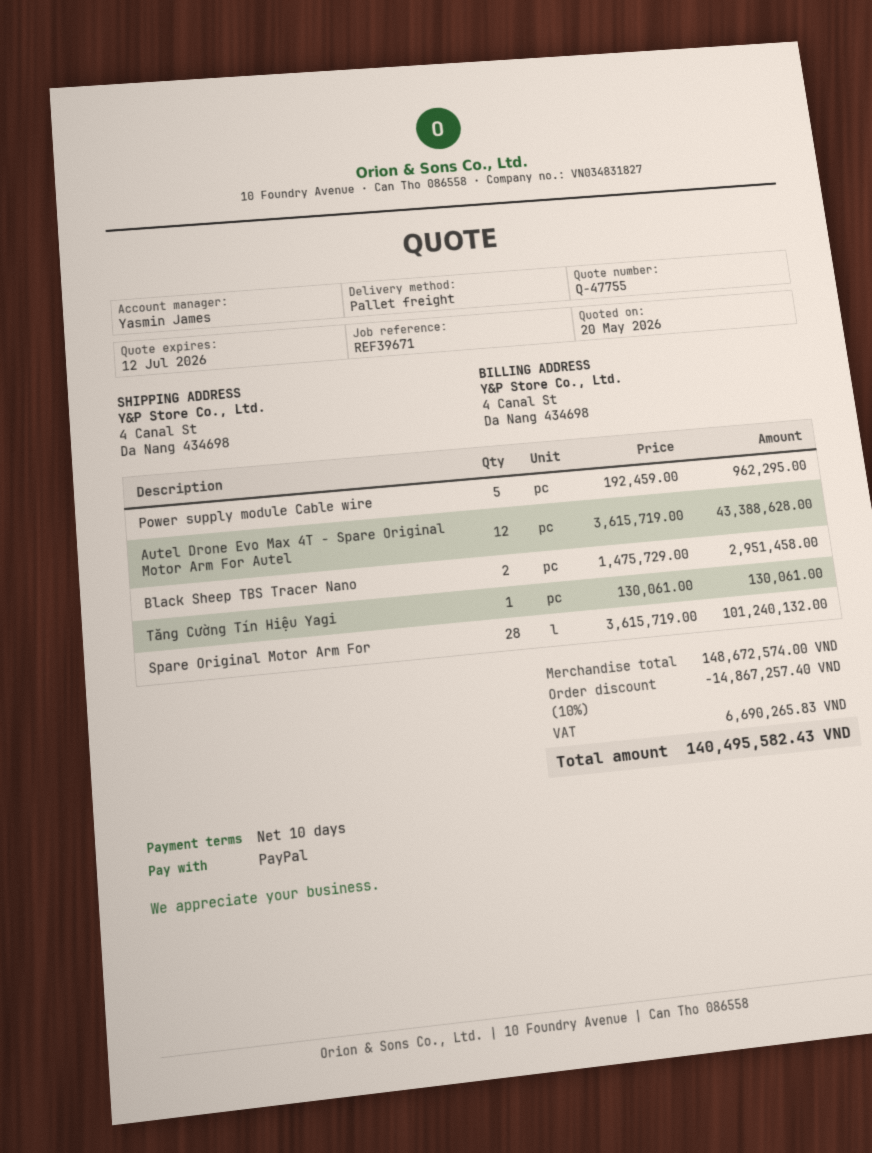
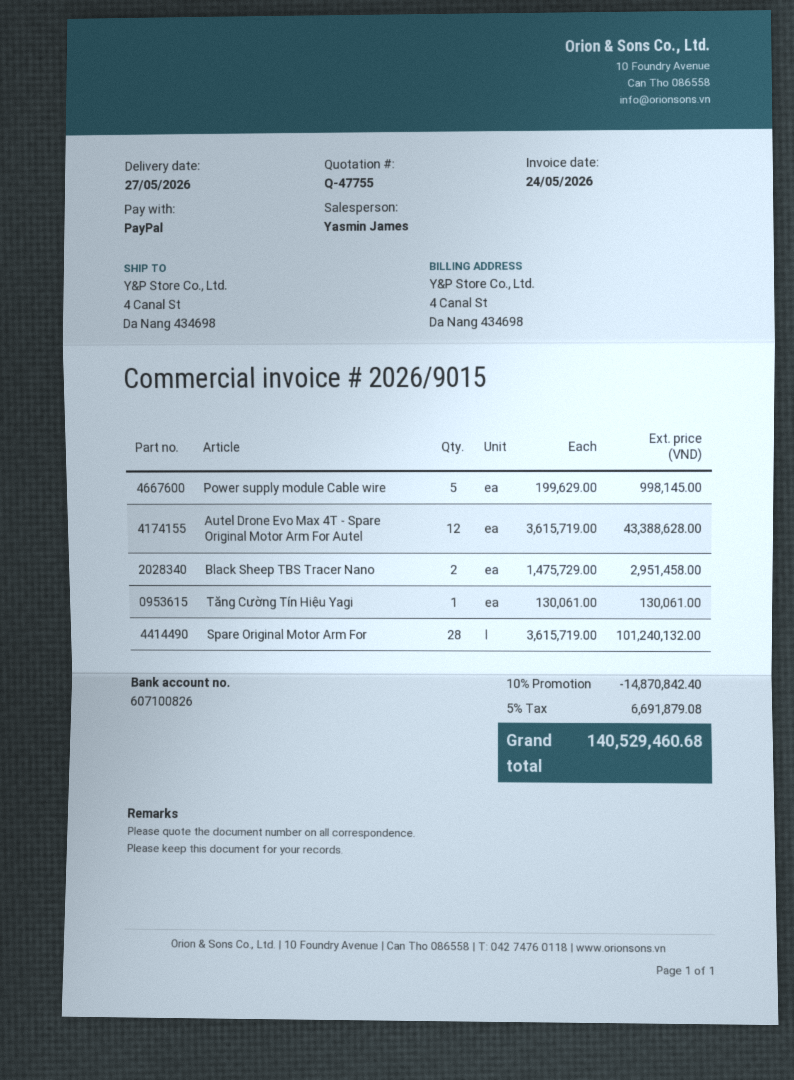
Power supply module Cable wire: 5 x 192459.00 = 962295.00 -> 5 x 199629.00 = 998145.00
discount: 10% = 14867257.40 -> 10% = 14870842.40
tax: 6690265.83 -> 6691879.08
total: 140495582.43 -> 140529460.68

